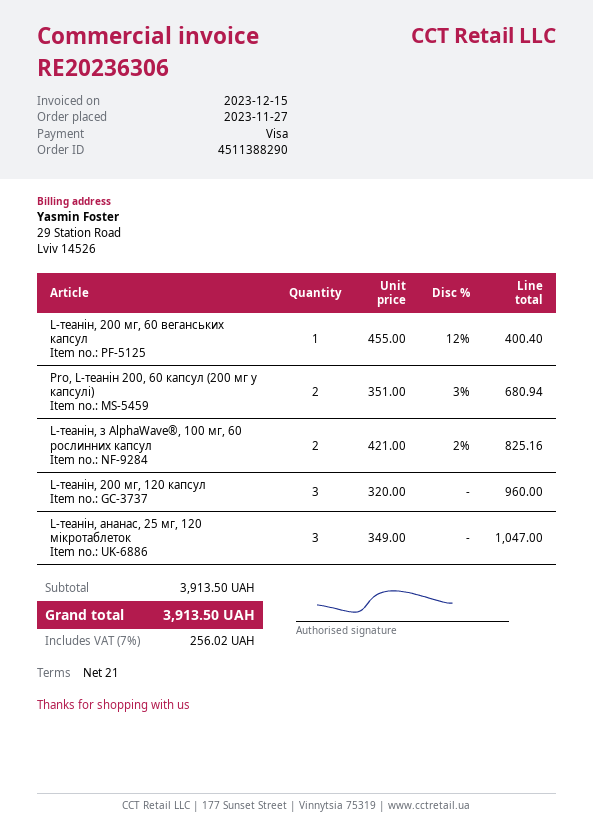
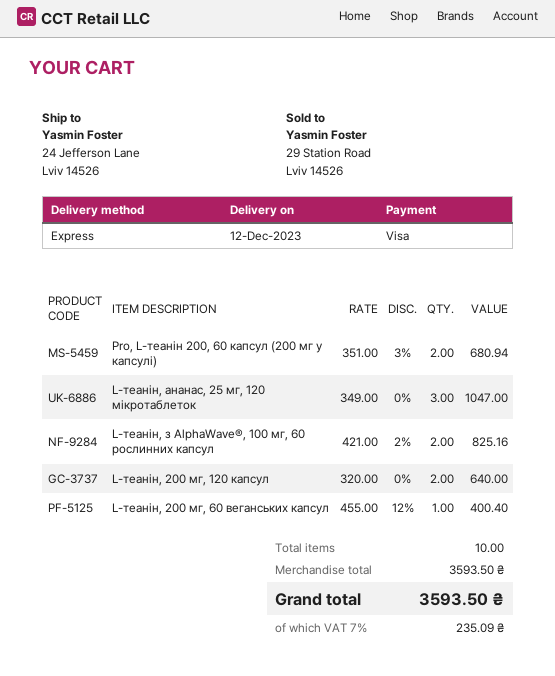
L-теанін, 200 мг, 120 капсул: 3 x 320.00 = 960.00 -> 2 x 320.00 = 640.00
subtotal: 3913.50 -> 3593.50
tax: 7% = 256.02 -> 7% = 235.09
total: 3913.50 -> 3593.50

